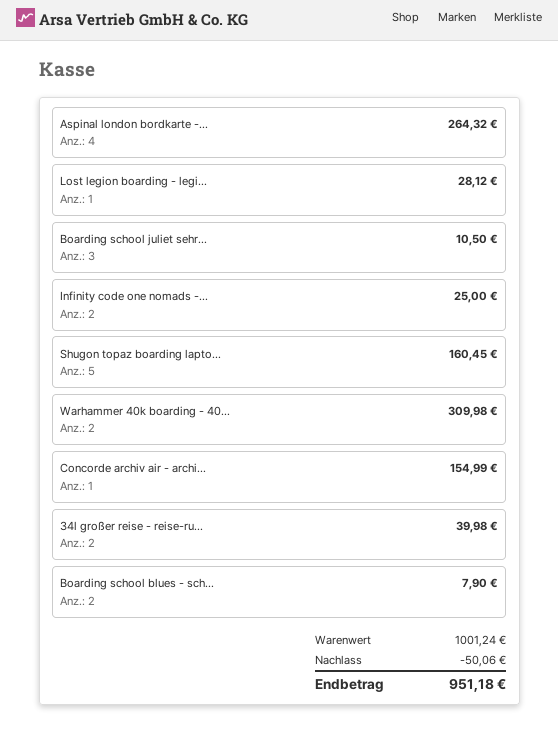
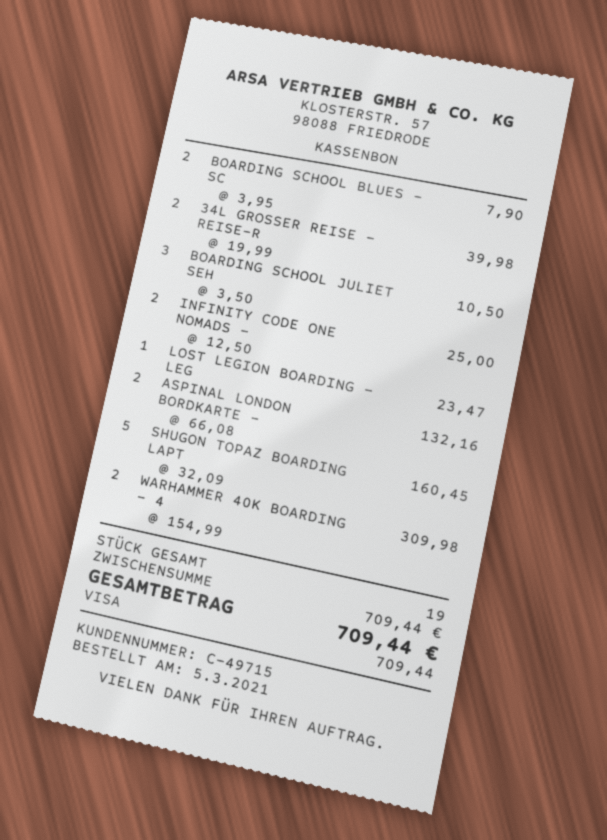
Aspinal london bordkarte -...: 4 for 264.32 -> 2 for 132.16
Lost legion boarding - legi...: 1 for 28.12 -> 1 for 23.47
Concorde archiv air - archi...: 1 for 154.99 -> none
subtotal: 1001.24 -> 709.44
discount: 50.06 -> none
total: 951.18 -> 709.44

